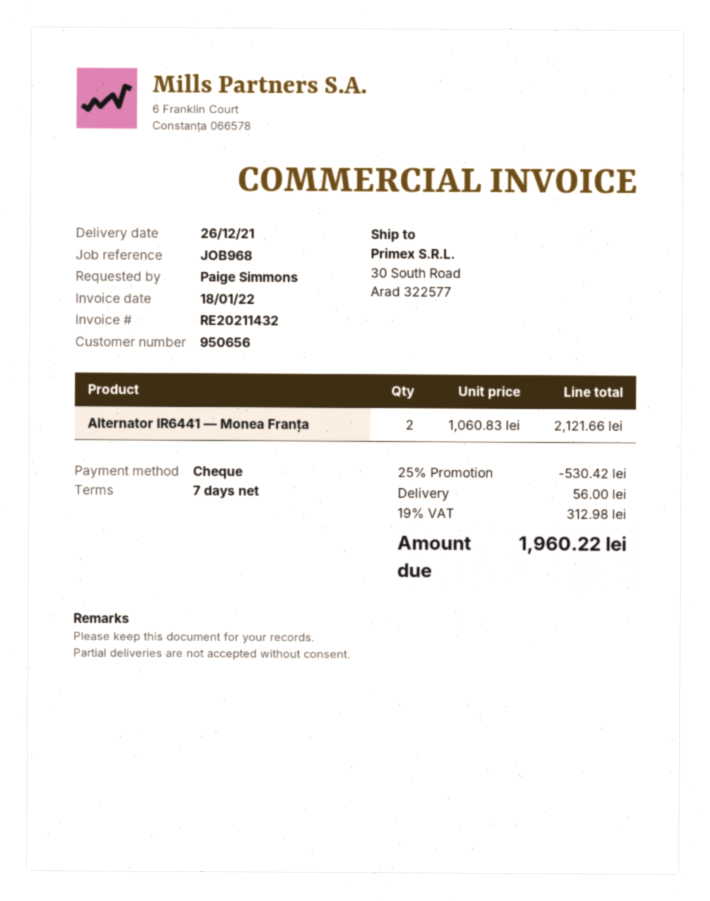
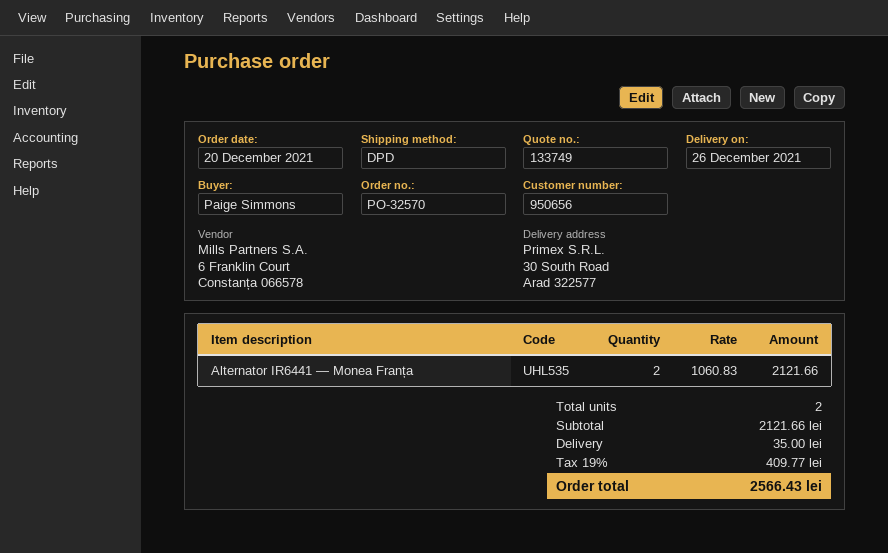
discount: 25% = 530.42 -> none
shipping: 56.00 -> 35.00
tax: 19% = 312.98 -> 19% = 409.77
total: 1960.22 -> 2566.43

